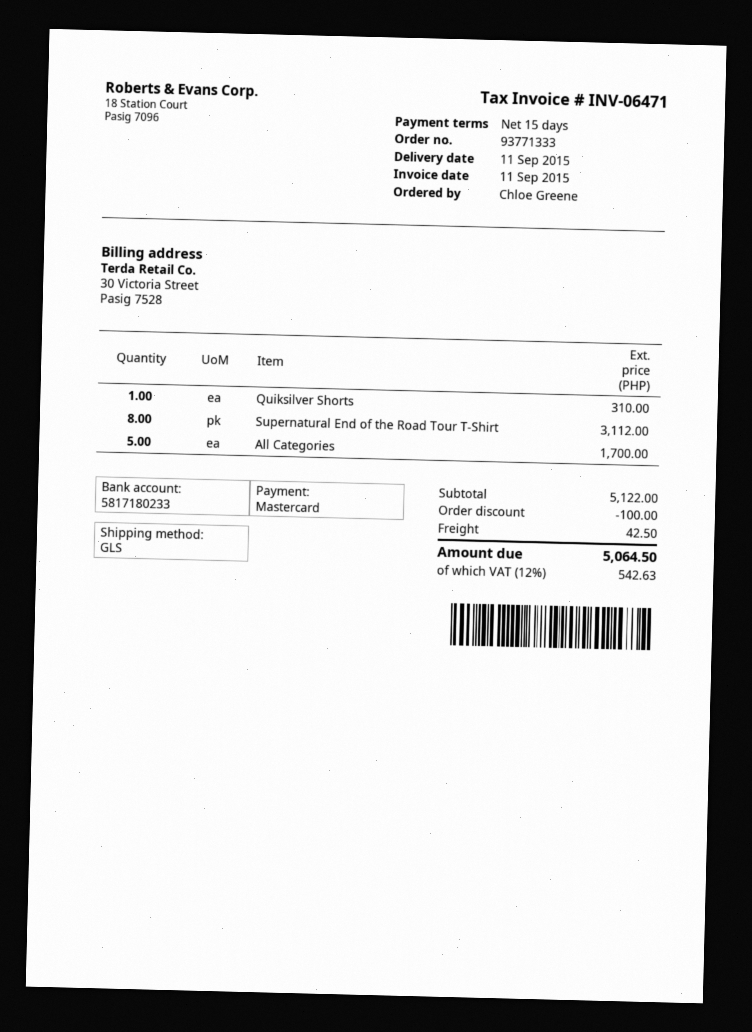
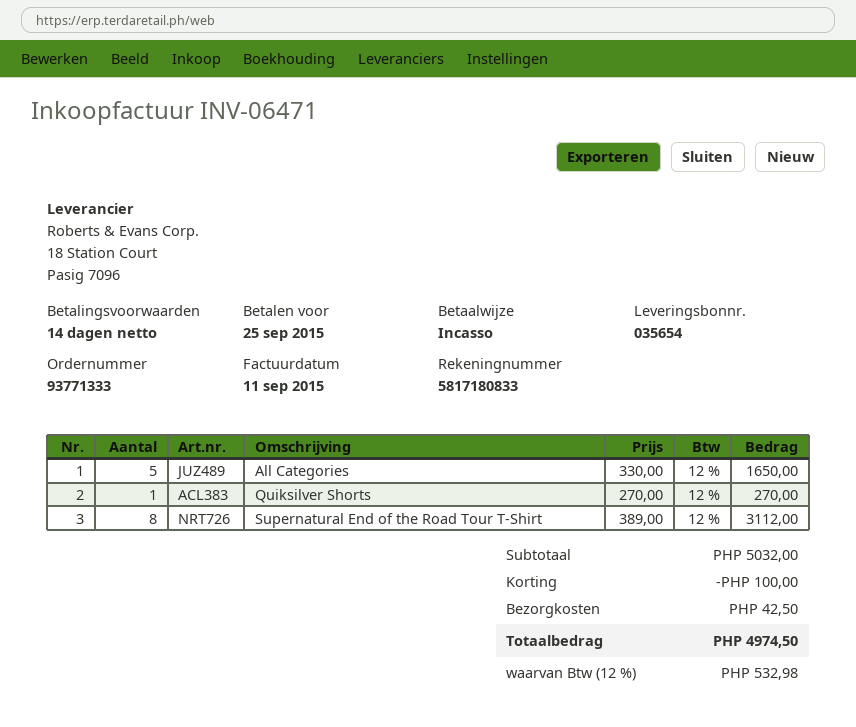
payment terms: 15 days -> 14 days
payment method: Mastercard -> direct debit
bank account: 5817180233 -> 5817180833
Quiksilver Shorts: 1 for 310.00 -> 1 for 270.00
All Categories: 5 for 1700.00 -> 5 for 1650.00
subtotal: 5122.00 -> 5032.00
tax: 12% = 542.63 -> 12% = 532.98
total: 5064.50 -> 4974.50

